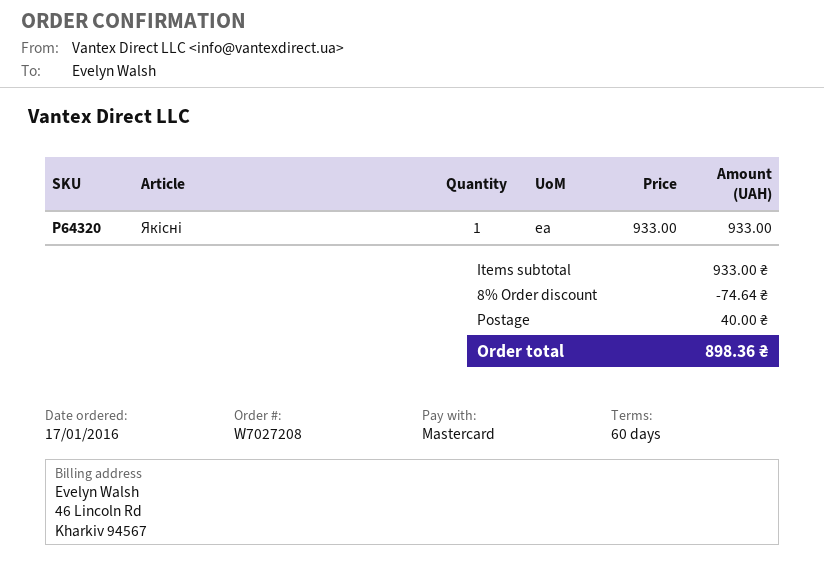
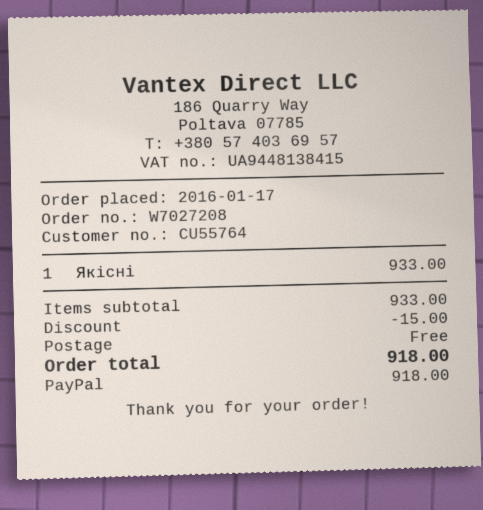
payment method: Mastercard -> PayPal
discount: 74.64 -> 15.00
shipping: 40.00 -> 0.00
total: 898.36 -> 918.00

